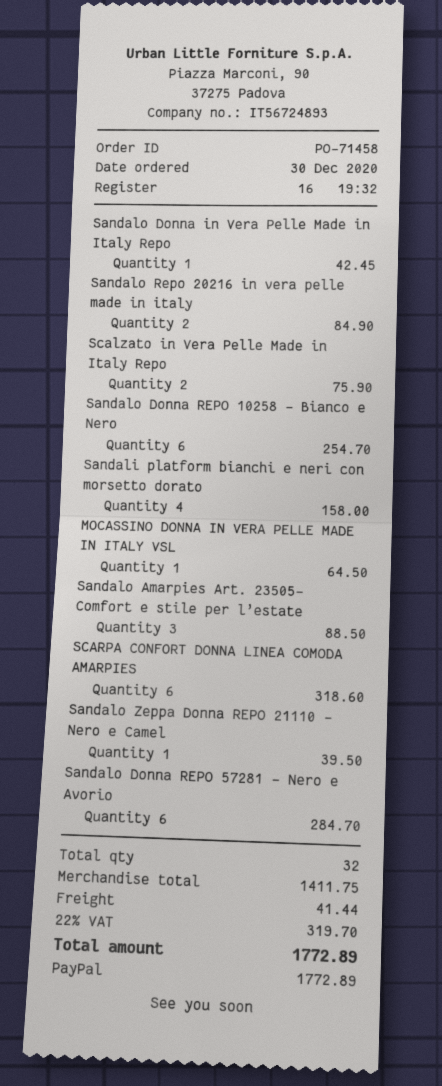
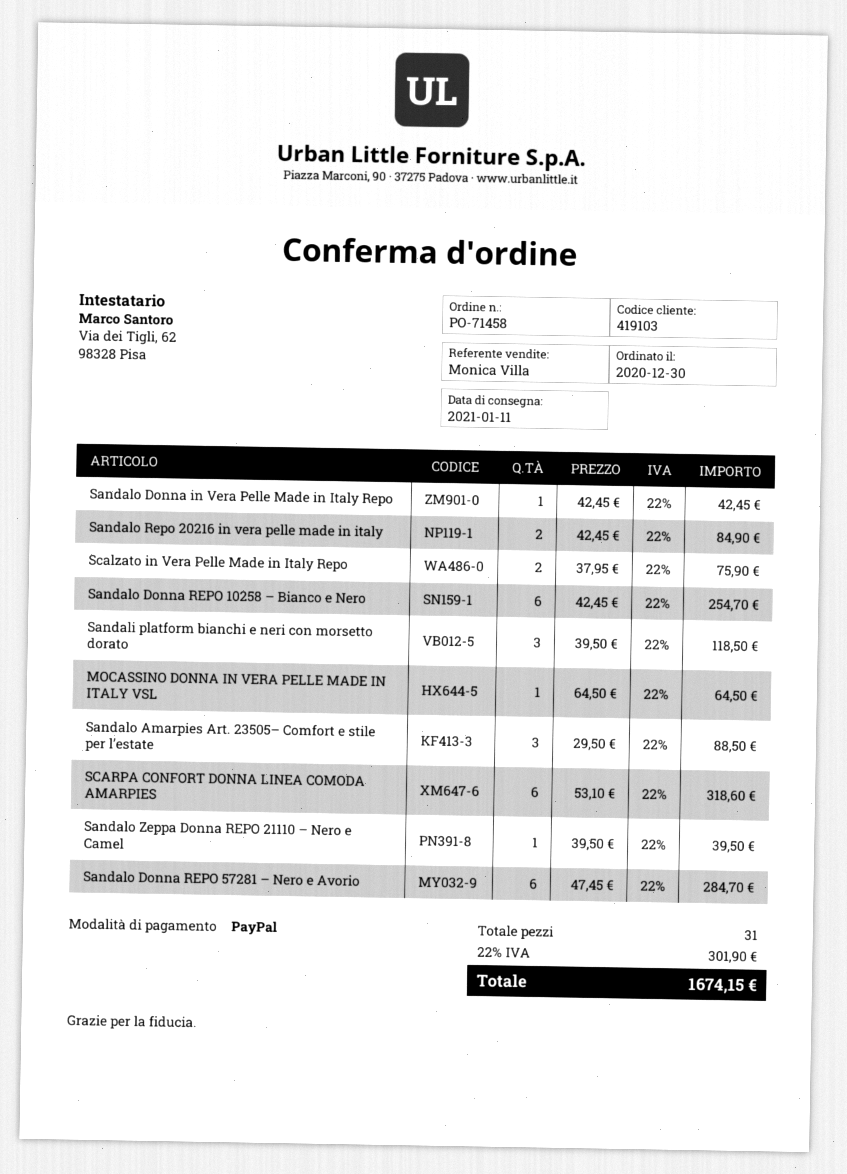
Sandali platform bianchi e neri con morsetto dorato: 4 for 158.00 -> 3 for 118.50
total quantity: 32 -> 31
shipping: 41.44 -> none
tax: 22% = 319.70 -> 22% = 301.90
total: 1772.89 -> 1674.15

